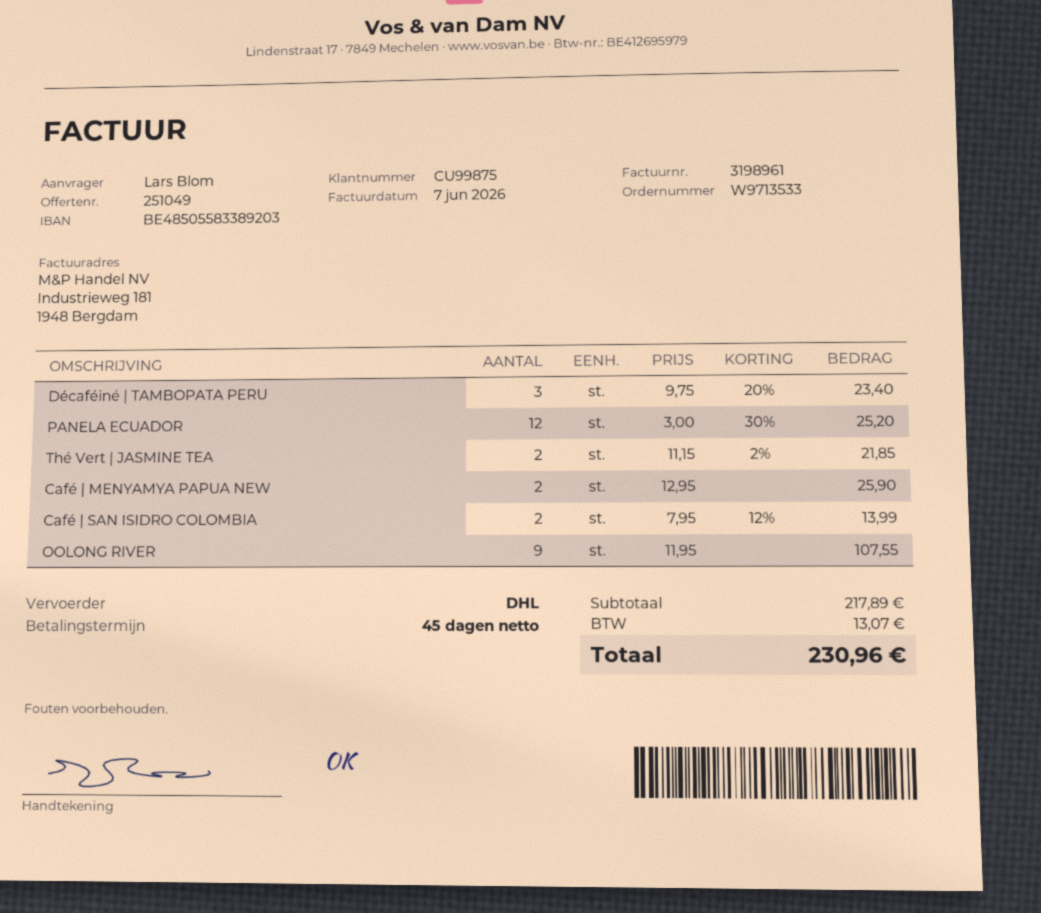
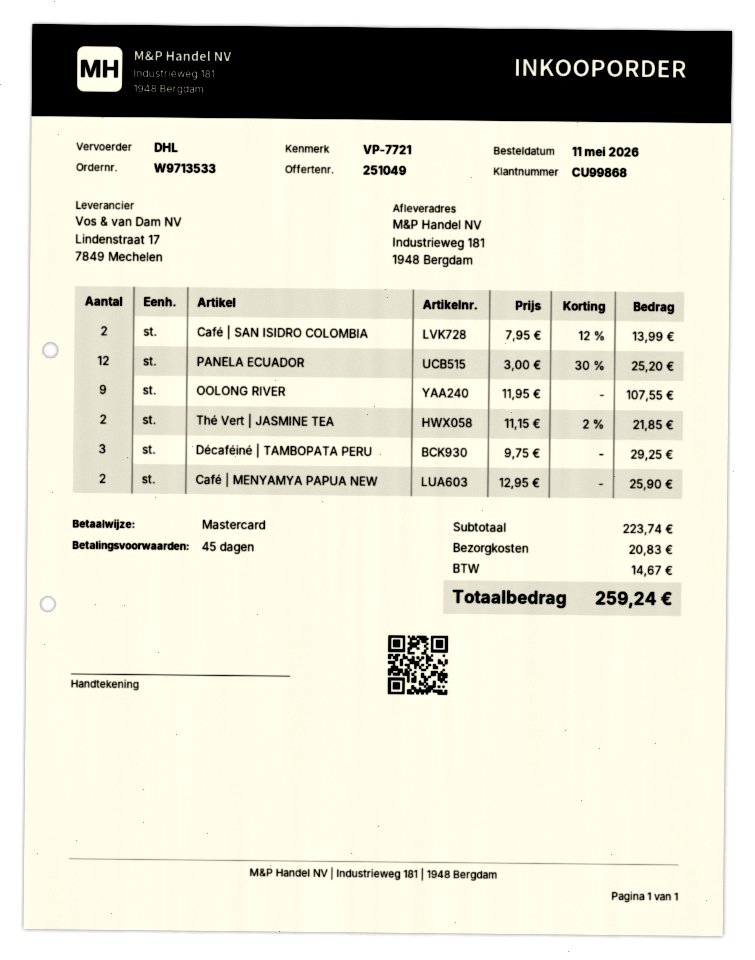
customer number: CU99875 -> CU99868
Décaféiné | TAMBOPATA PERU: 3 x 9.75 - 20% = 23.40 -> 3 x 9.75 = 29.25
subtotal: 217.89 -> 223.74
shipping: none -> 20.83
tax: 13.07 -> 14.67
total: 230.96 -> 259.24

